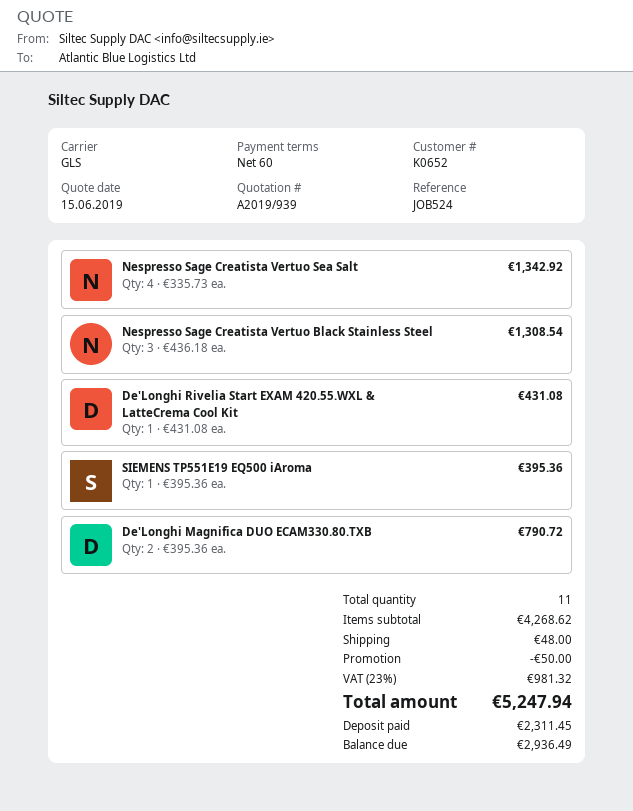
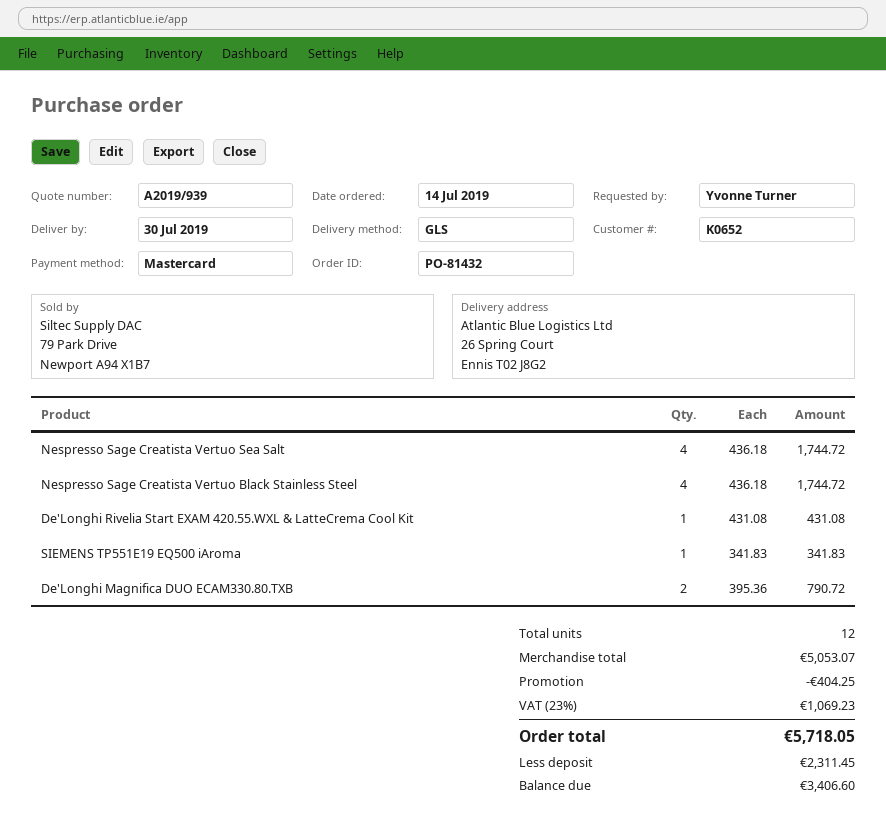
Nespresso Sage Creatista Vertuo Sea Salt: 4 x 335.73 = 1342.92 -> 4 x 436.18 = 1744.72
Nespresso Sage Creatista Vertuo Black Stainless Steel: 3 x 436.18 = 1308.54 -> 4 x 436.18 = 1744.72
SIEMENS TP551E19 EQ500 iAroma: 1 x 395.36 = 395.36 -> 1 x 341.83 = 341.83
total quantity: 11 -> 12
subtotal: 4268.62 -> 5053.07
discount: 50.00 -> 404.25
shipping: 48.00 -> none
tax: 23% = 981.32 -> 23% = 1069.23
total: 5247.94 -> 5718.05
balance: 2936.49 -> 3406.60

